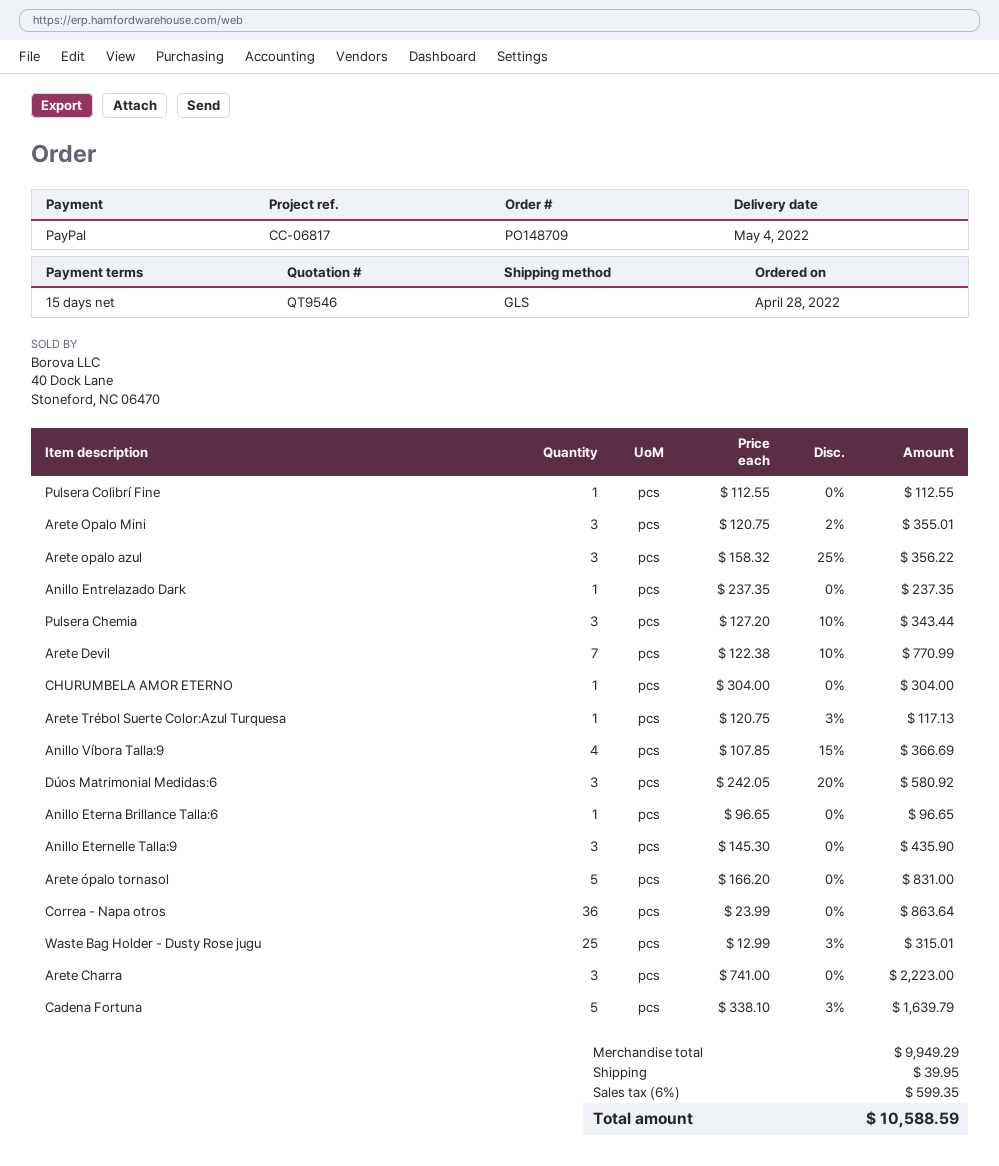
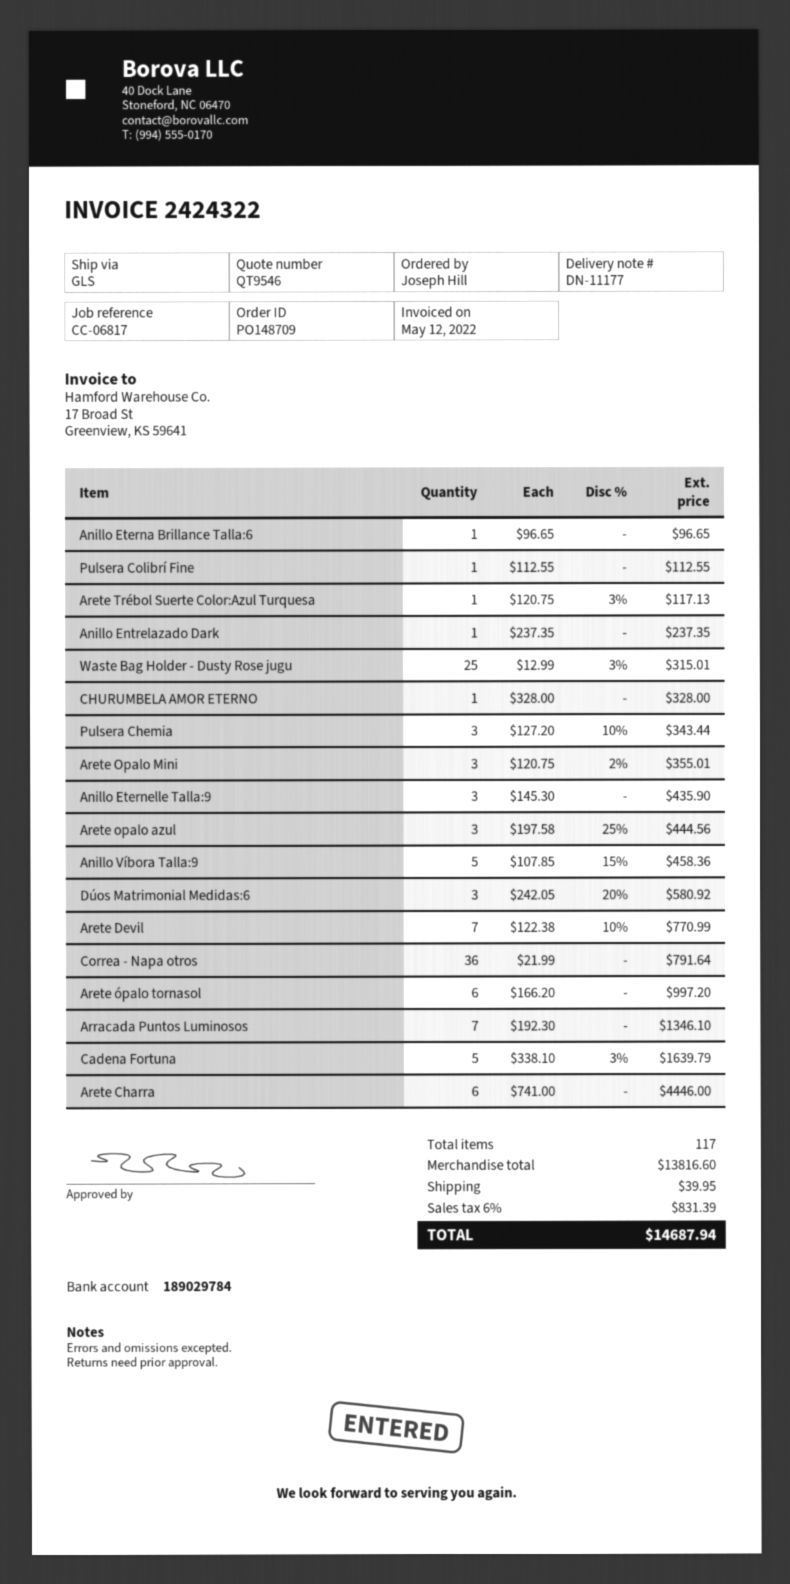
Arete opalo azul: 3 x 158.32 - 25% = 356.22 -> 3 x 197.58 - 25% = 444.56
CHURUMBELA AMOR ETERNO: 1 x 304.00 = 304.00 -> 1 x 328.00 = 328.00
Anillo Víbora Talla:9: 4 x 107.85 - 15% = 366.69 -> 5 x 107.85 - 15% = 458.36
Arete ópalo tornasol: 5 x 166.20 = 831.00 -> 6 x 166.20 = 997.20
Correa - Napa otros: 36 x 23.99 = 863.64 -> 36 x 21.99 = 791.64
Arete Charra: 3 x 741.00 = 2223.00 -> 6 x 741.00 = 4446.00
Arracada Puntos Luminosos: none -> 7 x 192.30 = 1346.10
subtotal: 9949.29 -> 13816.60
tax: 6% = 599.35 -> 6% = 831.39
total: 10588.59 -> 14687.94

